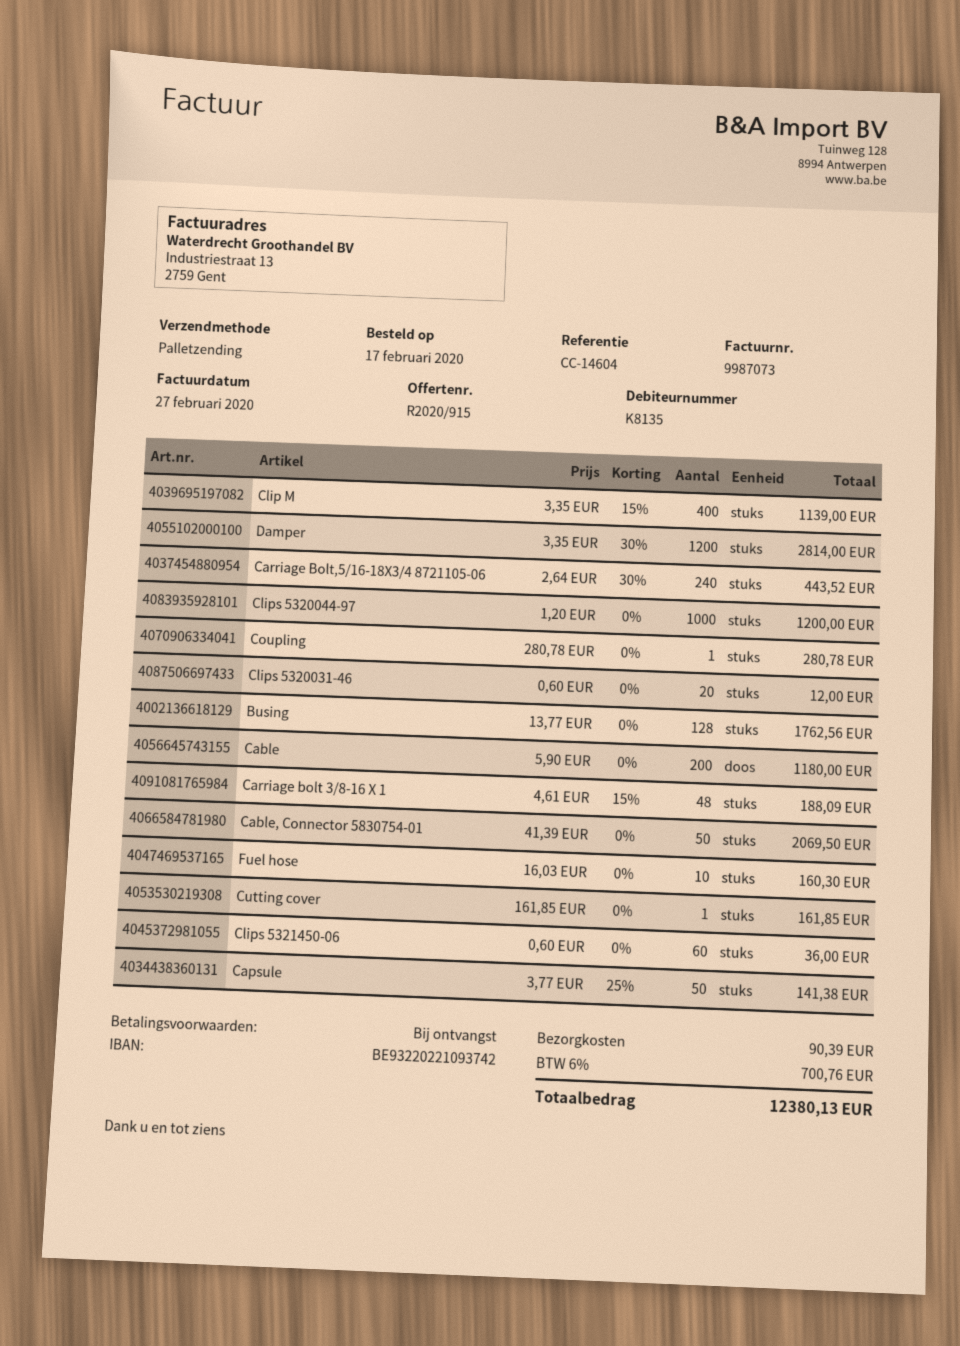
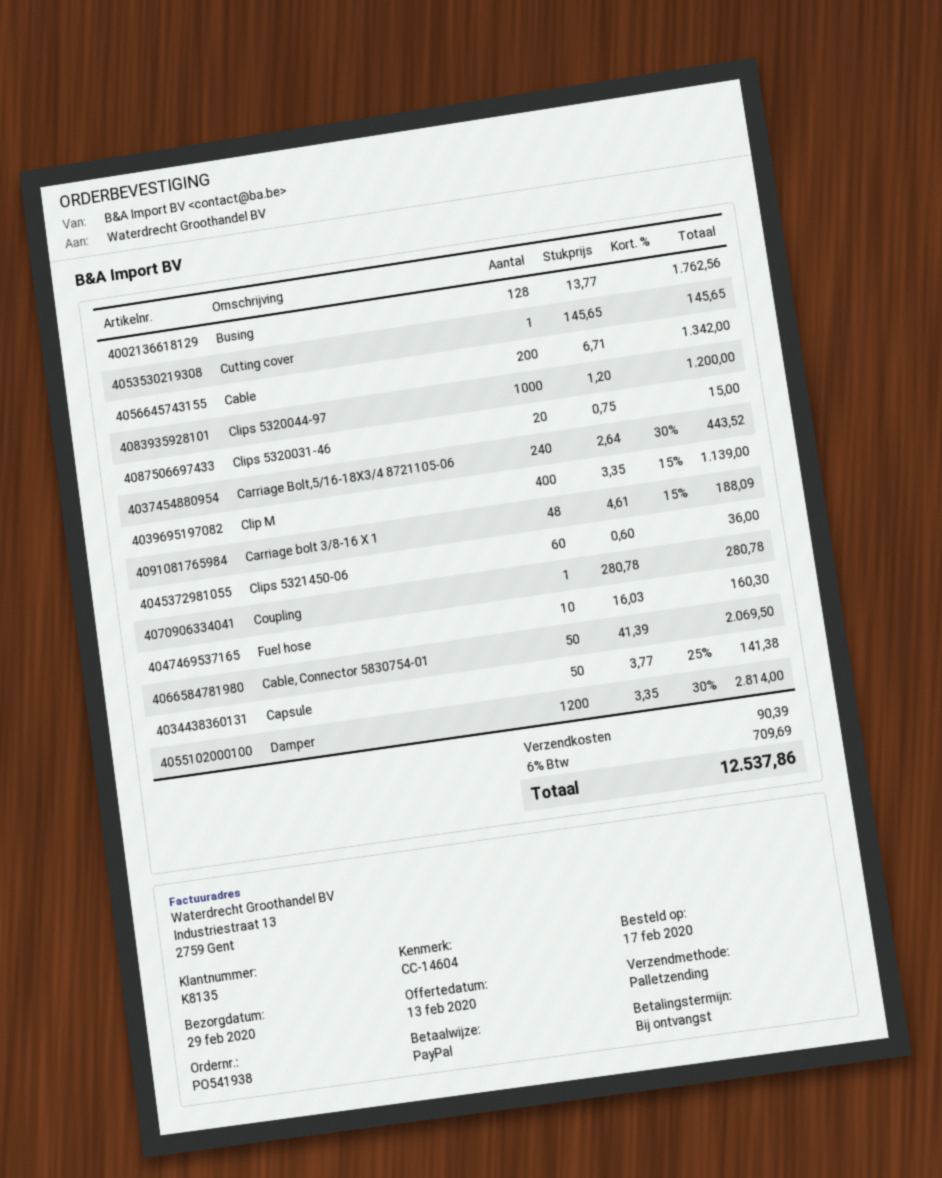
Clips 5320031-46: 20 x 0.60 = 12.00 -> 20 x 0.75 = 15.00
Cable: 200 x 5.90 = 1180.00 -> 200 x 6.71 = 1342.00
Cutting cover: 1 x 161.85 = 161.85 -> 1 x 145.65 = 145.65
tax: 6% = 700.76 -> 6% = 709.69
total: 12380.13 -> 12537.86

